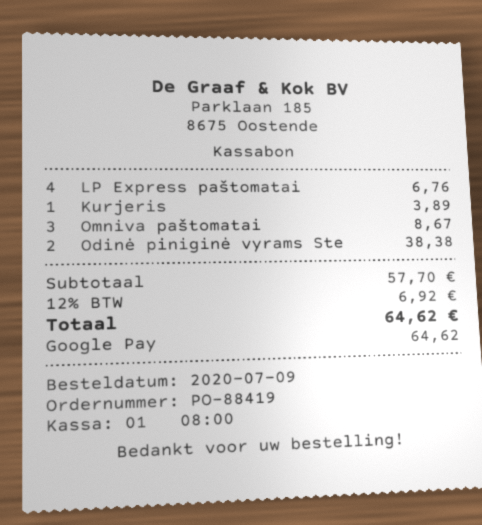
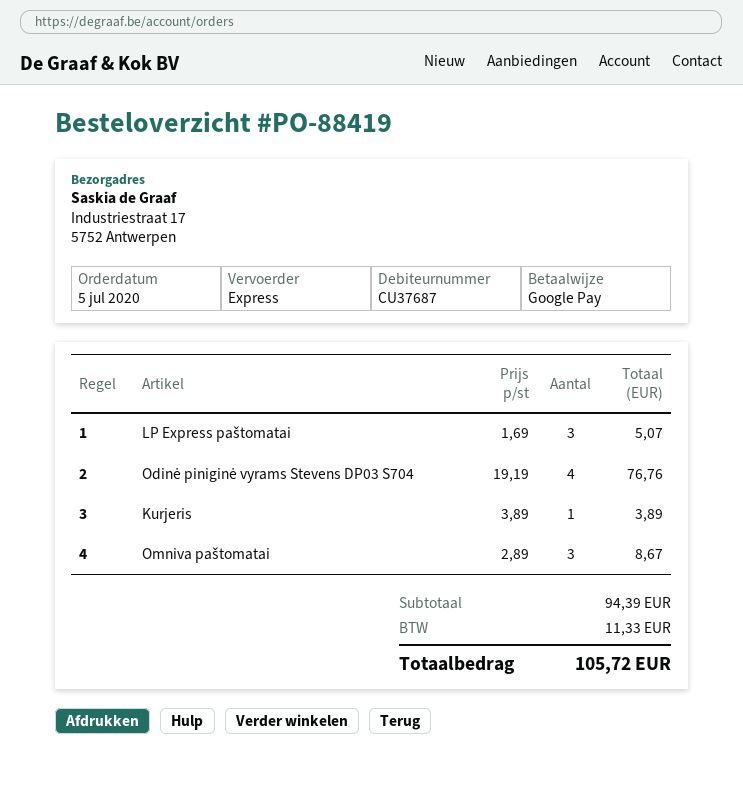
order date: 2020-07-09 -> 2020-07-05
LP Express paštomatai: 4 for 6.76 -> 3 for 5.07
Odinė piniginė vyrams Ste: 2 for 38.38 -> 4 for 76.76
subtotal: 57.70 -> 94.39
tax: 6.92 -> 11.33
total: 64.62 -> 105.72

